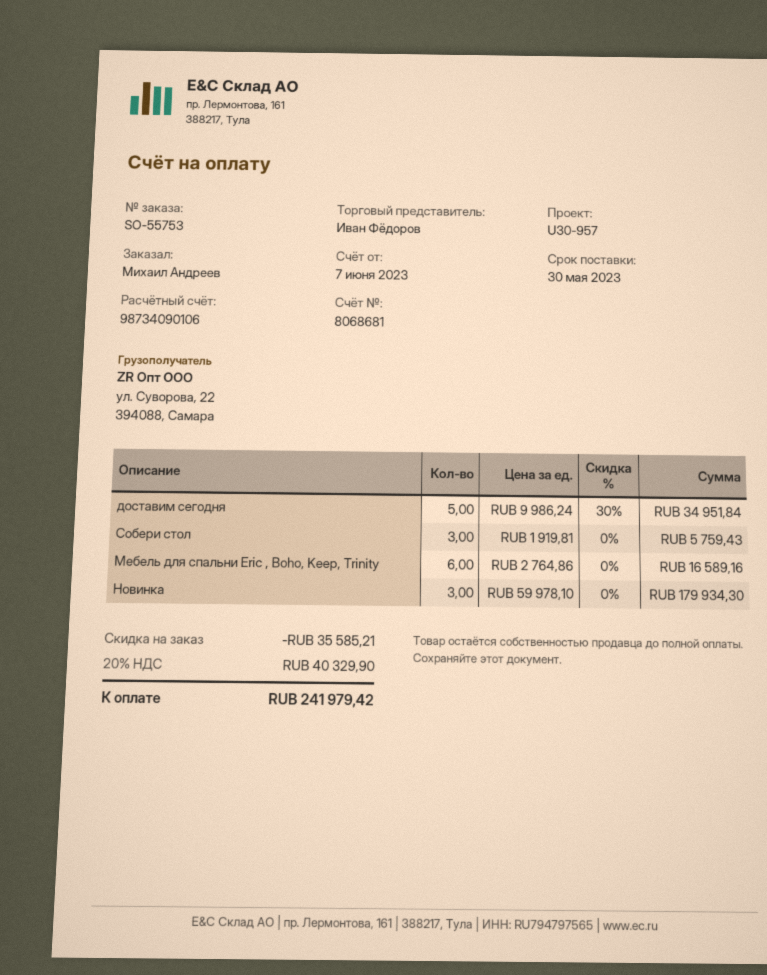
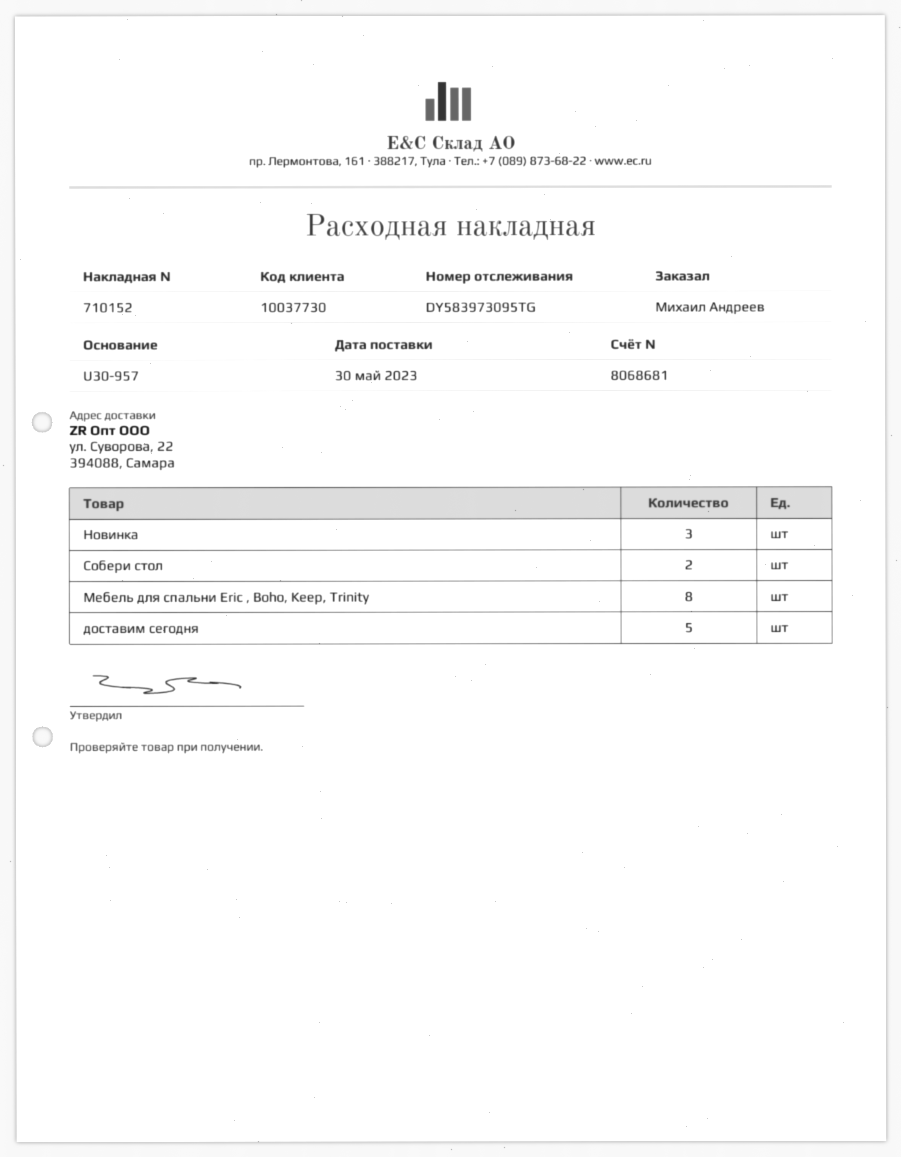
Собери стол: 3 -> 2
Мебель для спальни Eric , Boho, Keep, Trinity: 6 -> 8

